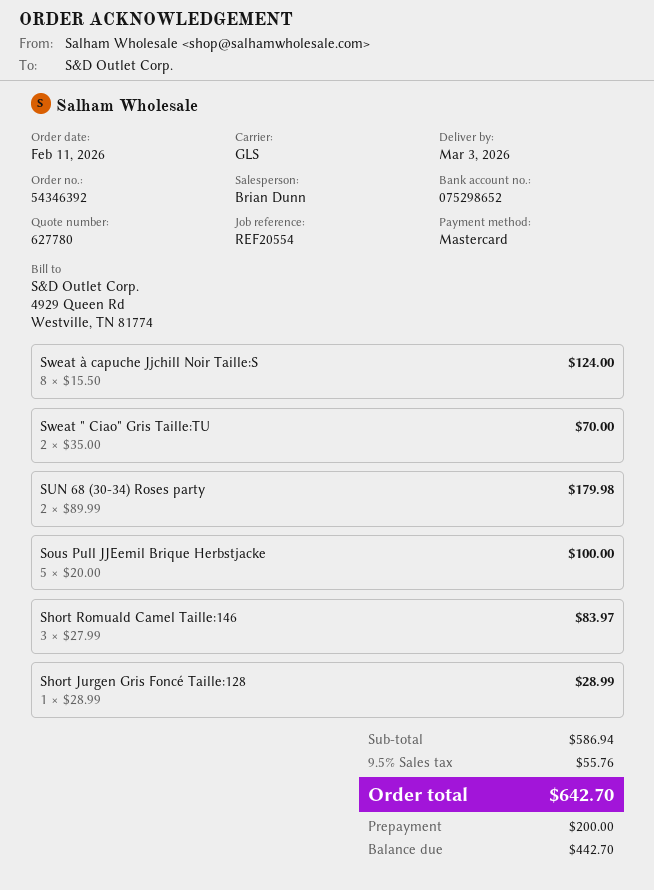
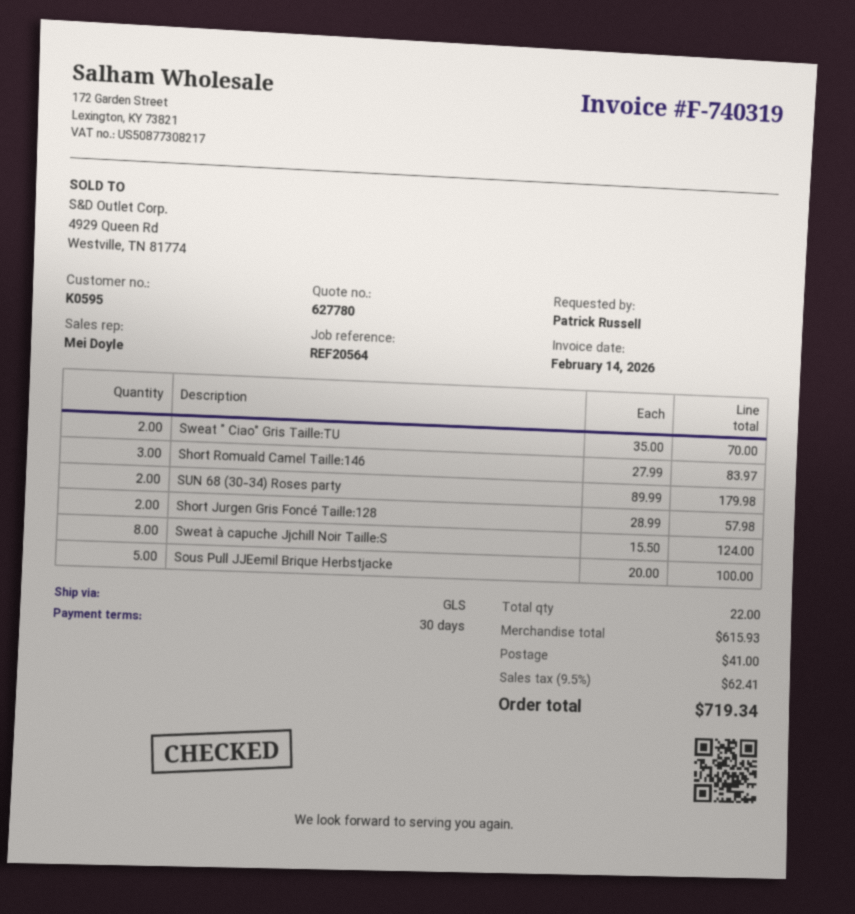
reference: REF20554 -> REF20564
sales rep: Brian Dunn -> Mei Doyle
Short Jurgen Gris Foncé Taille:128: 1 x 28.99 = 28.99 -> 2 x 28.99 = 57.98
subtotal: 586.94 -> 615.93
shipping: none -> 41.00
tax: 9.5% = 55.76 -> 9.5% = 62.41
total: 642.70 -> 719.34

